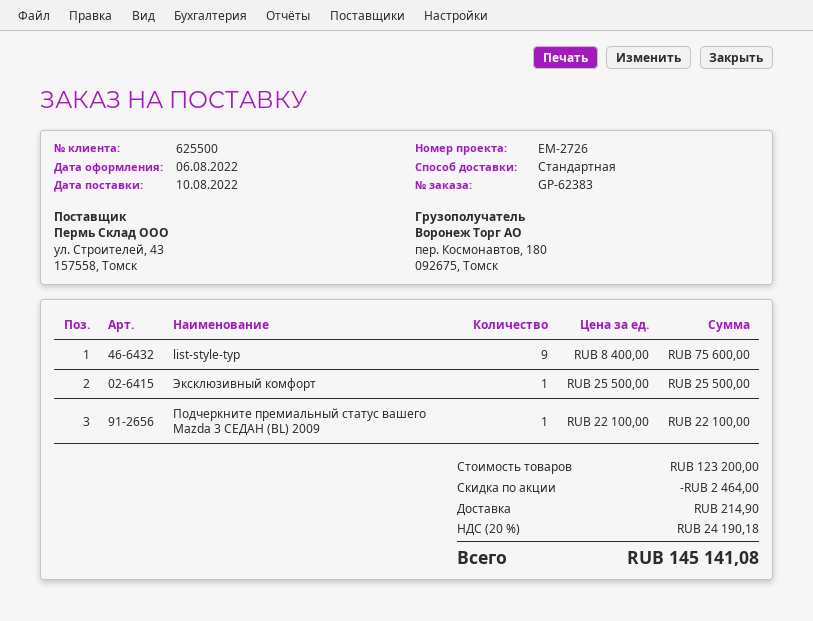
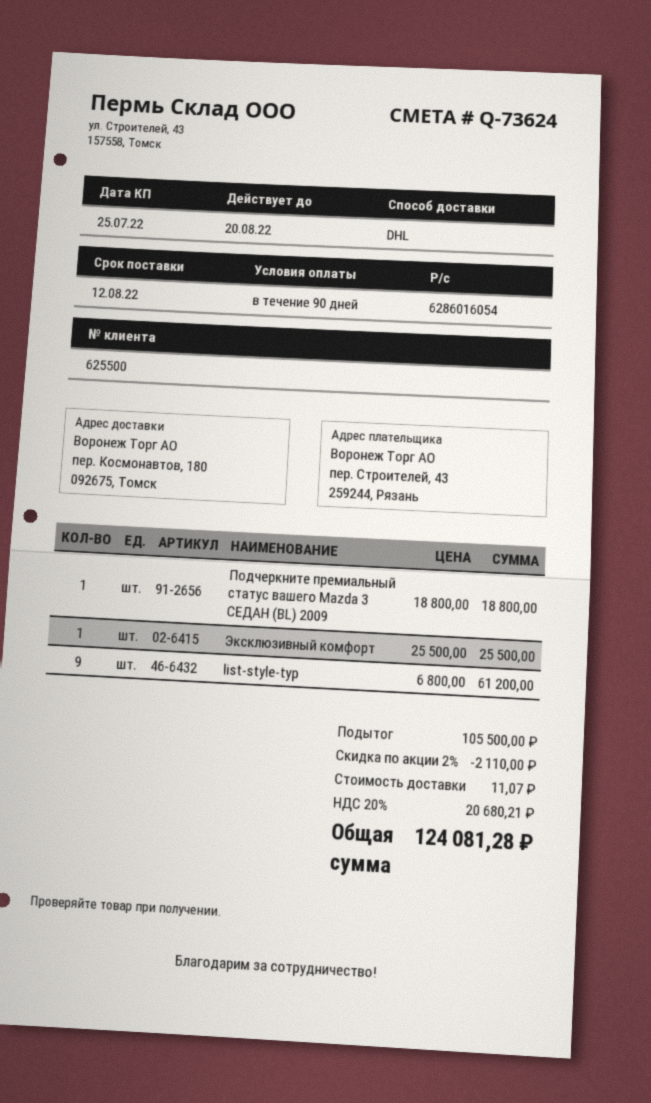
delivery date: 2022-08-10 -> 2022-08-12
shipping method: standard -> DHL
list-style-typ: 9 x 8400.00 = 75600.00 -> 9 x 6800.00 = 61200.00
Подчеркните премиальный статус вашего Mazda 3 СЕДАН (BL) 2009: 1 x 22100.00 = 22100.00 -> 1 x 18800.00 = 18800.00
subtotal: 123200.00 -> 105500.00
discount: 2464.00 -> 2110.00
shipping: 214.90 -> 11.07
tax: 20% = 24190.18 -> 20% = 20680.21
total: 145141.08 -> 124081.28

